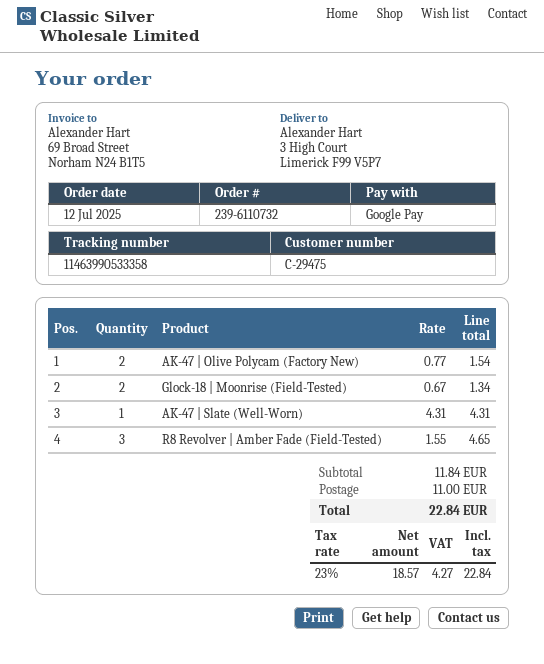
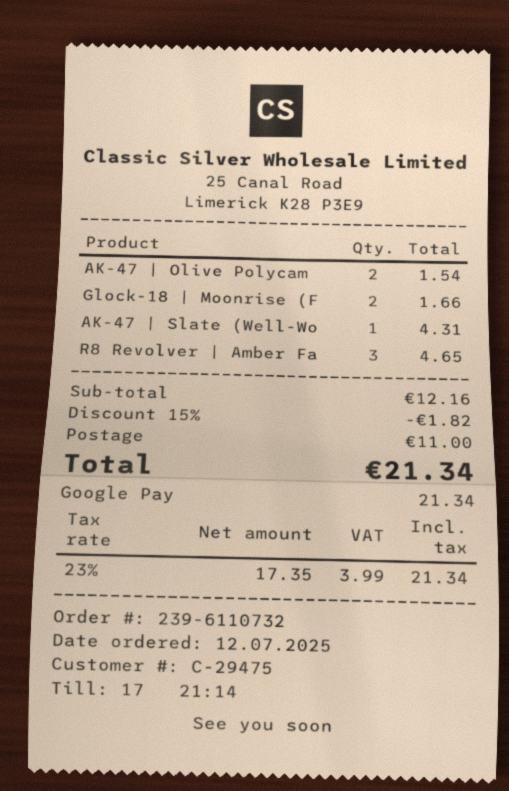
Glock-18 | Moonrise (Field-Tested): 2 for 1.34 -> 2 for 1.66
subtotal: 11.84 -> 12.16
discount: none -> 15% = 1.82
net: 18.57 -> 17.35
tax: 23% = 4.27 -> 23% = 3.99
total: 22.84 -> 21.34

